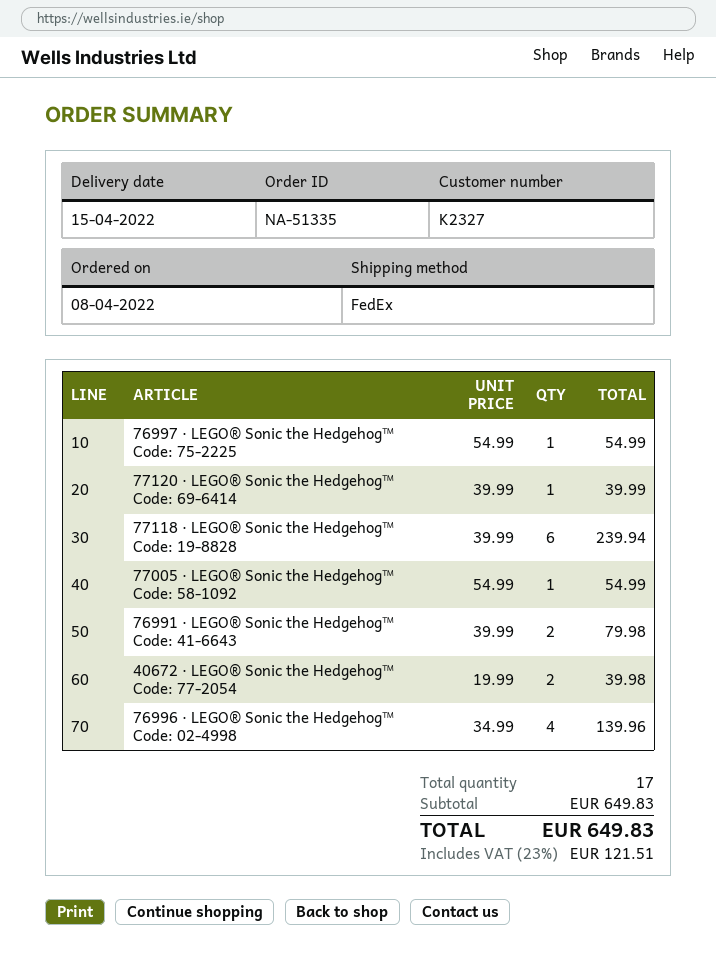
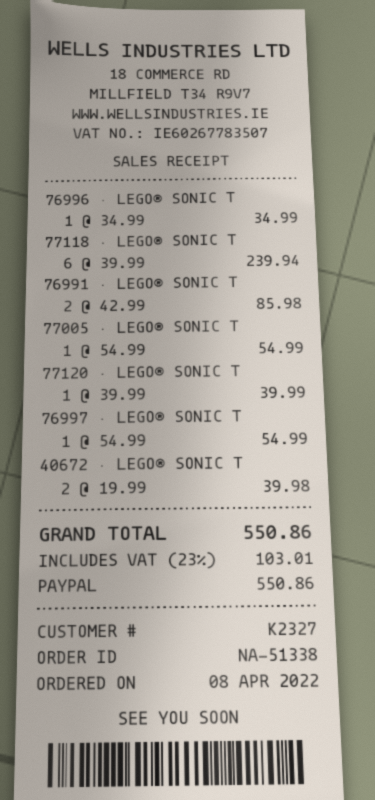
order number: NA-51335 -> NA-51338
76991 · LEGO® Sonic the Hedgehog™: 2 x 39.99 = 79.98 -> 2 x 42.99 = 85.98
76996 · LEGO® Sonic the Hedgehog™: 4 x 34.99 = 139.96 -> 1 x 34.99 = 34.99
tax: 23% = 121.51 -> 23% = 103.01
total: 649.83 -> 550.86

